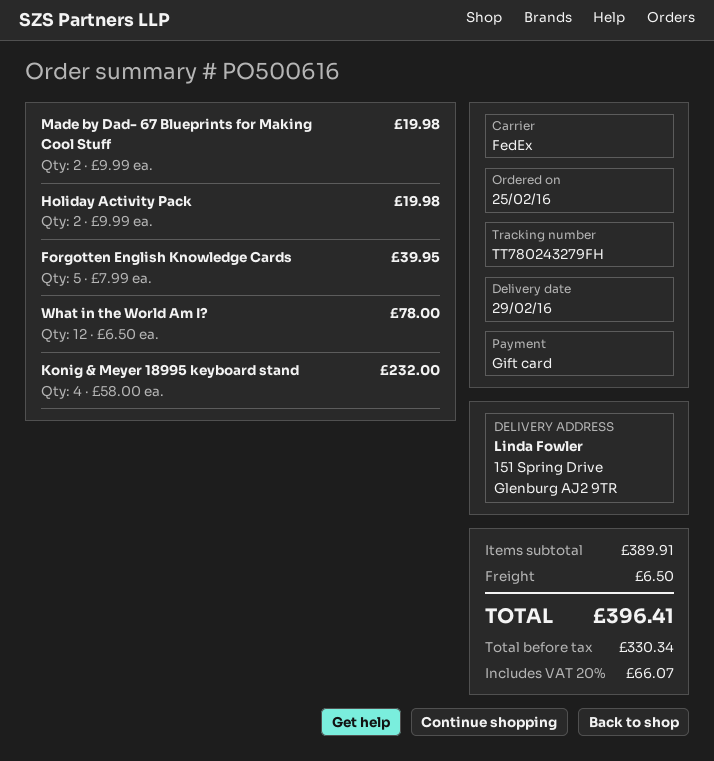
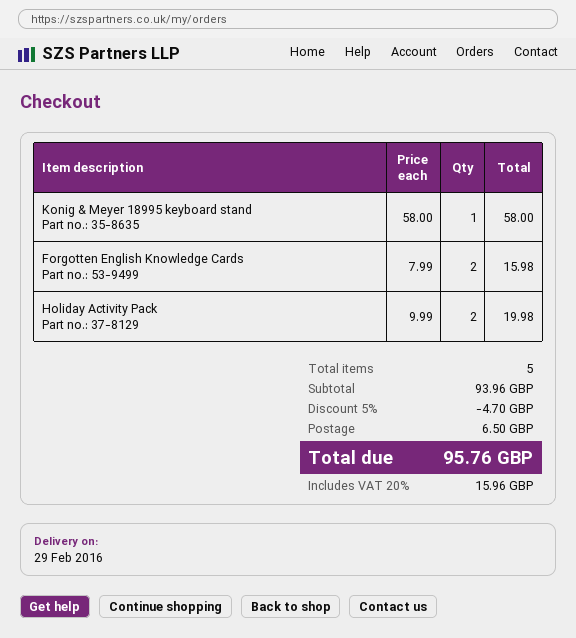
Made by Dad- 67 Blueprints for Making Cool Stuff: 2 x 9.99 = 19.98 -> none
Forgotten English Knowledge Cards: 5 x 7.99 = 39.95 -> 2 x 7.99 = 15.98
What in the World Am I?: 12 x 6.50 = 78.00 -> none
Konig & Meyer 18995 keyboard stand: 4 x 58.00 = 232.00 -> 1 x 58.00 = 58.00
subtotal: 389.91 -> 93.96
discount: none -> 5% = 4.70
tax: 20% = 66.07 -> 20% = 15.96
total: 396.41 -> 95.76

